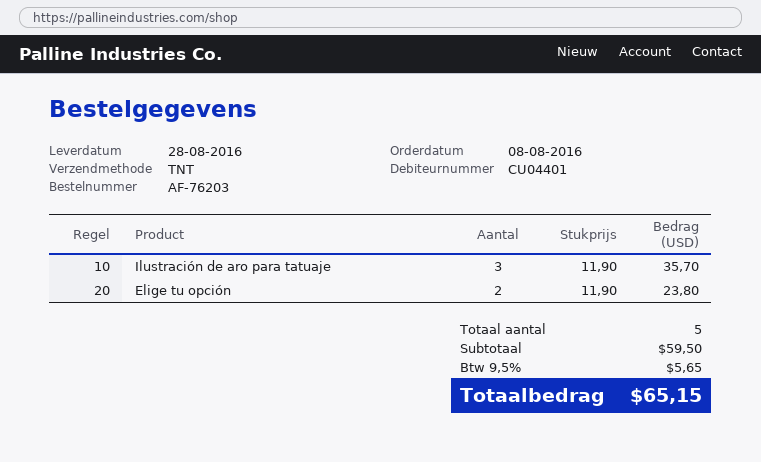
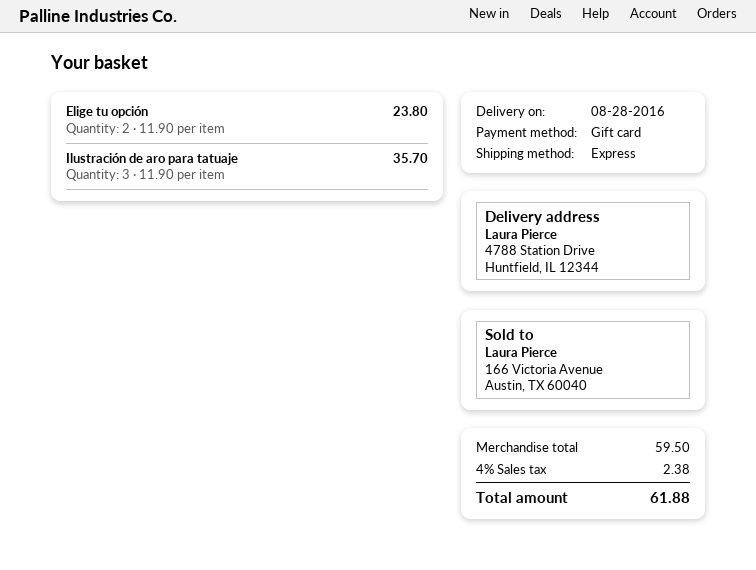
shipping method: TNT -> express
tax: 9.5% = 5.65 -> 4% = 2.38
total: 65.15 -> 61.88

